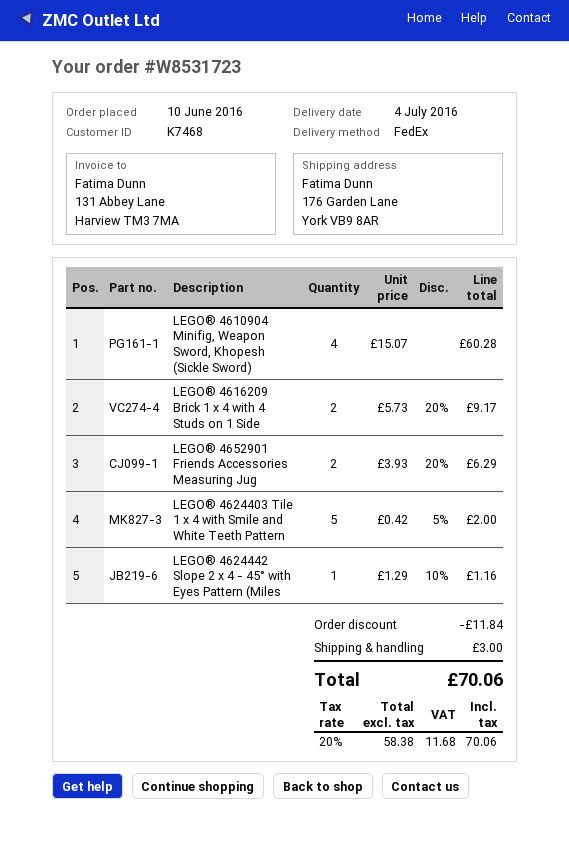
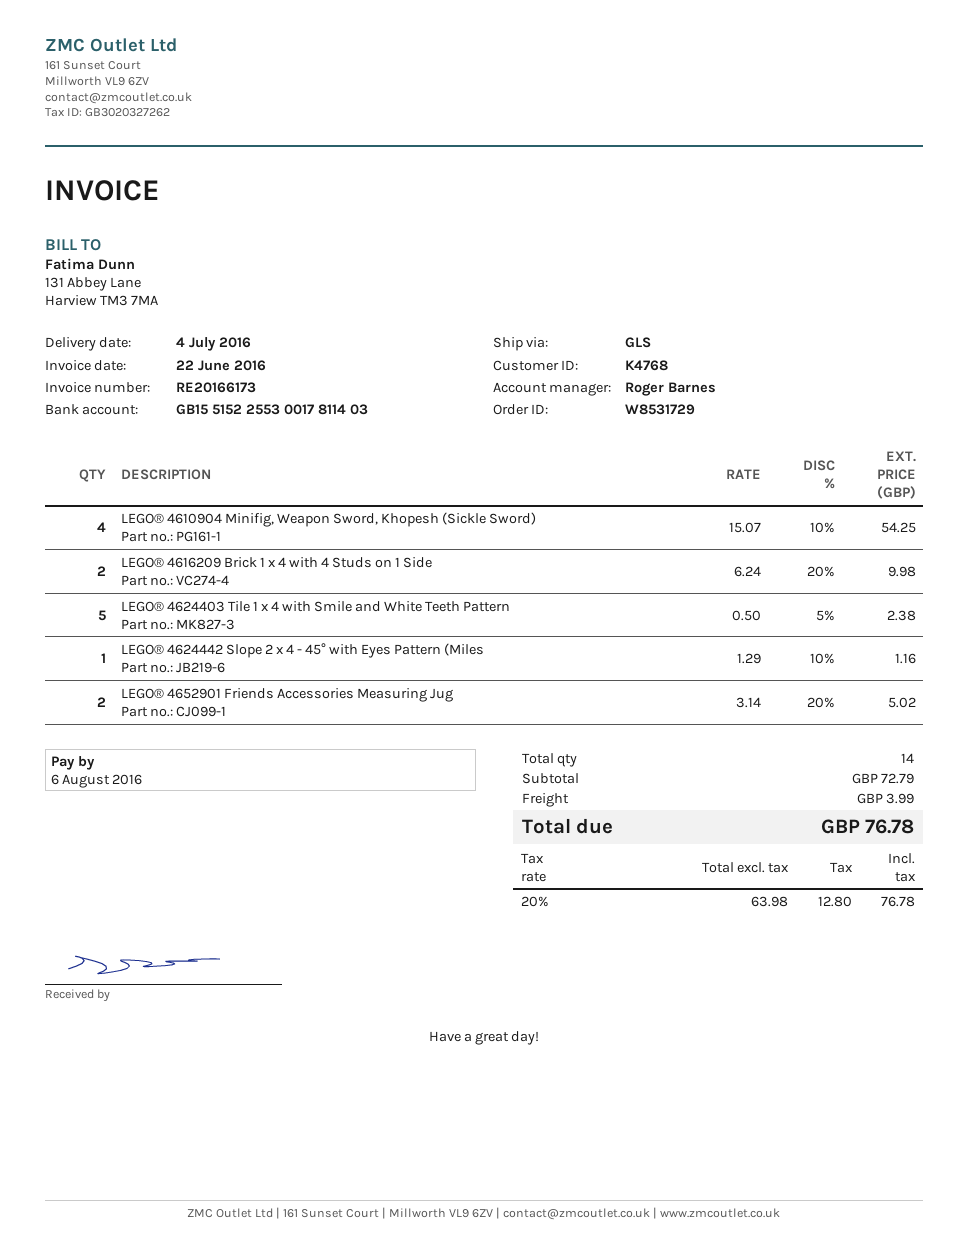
order number: W8531723 -> W8531729
customer number: K7468 -> K4768
shipping method: FedEx -> GLS
LEGO® 4610904 Minifig, Weapon Sword, Khopesh (Sickle Sword): 4 x 15.07 = 60.28 -> 4 x 15.07 - 10% = 54.25
LEGO® 4616209 Brick 1 x 4 with 4 Studs on 1 Side: 2 x 5.73 - 20% = 9.17 -> 2 x 6.24 - 20% = 9.98
LEGO® 4652901 Friends Accessories Measuring Jug: 2 x 3.93 - 20% = 6.29 -> 2 x 3.14 - 20% = 5.02
LEGO® 4624403 Tile 1 x 4 with Smile and White Teeth Pattern: 5 x 0.42 - 5% = 2.00 -> 5 x 0.50 - 5% = 2.38
discount: 11.84 -> none
shipping: 3.00 -> 3.99
net: 58.38 -> 63.98
tax: 20% = 11.68 -> 20% = 12.80
total: 70.06 -> 76.78

